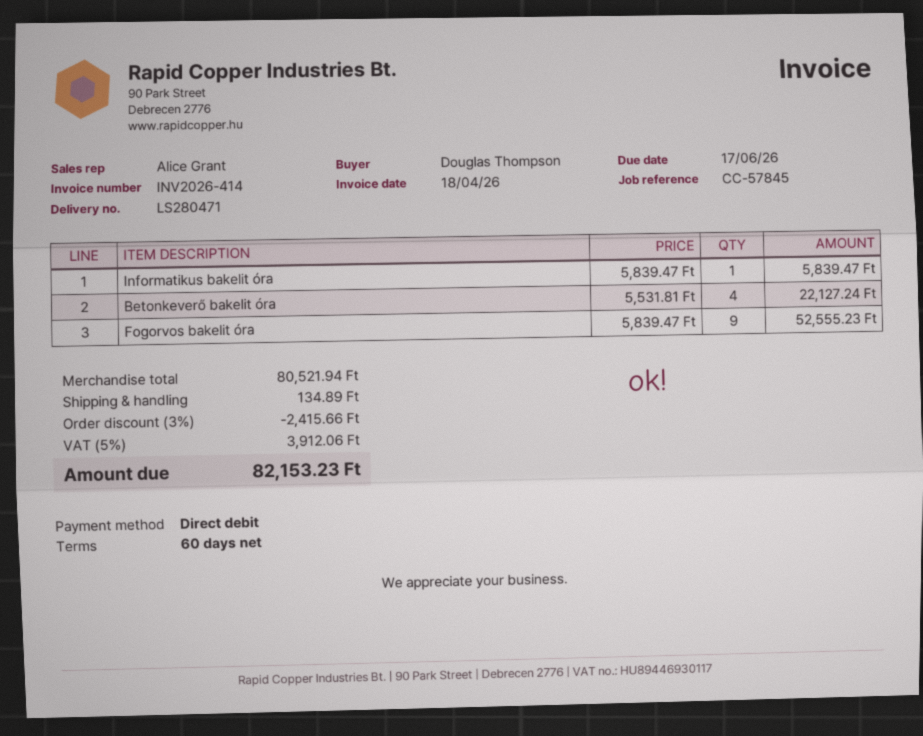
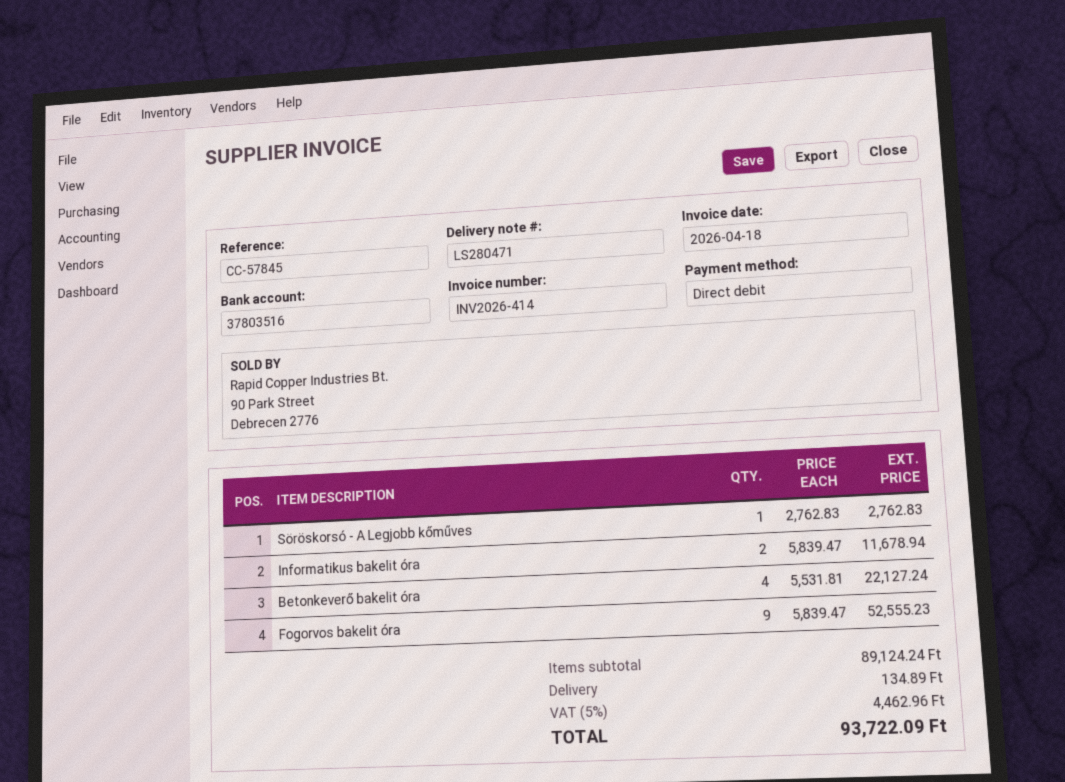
Informatikus bakelit óra: 1 x 5839.47 = 5839.47 -> 2 x 5839.47 = 11678.94
Söröskorsó - A Legjobb kőműves: none -> 1 x 2762.83 = 2762.83
subtotal: 80521.94 -> 89124.24
discount: 3% = 2415.66 -> none
tax: 5% = 3912.06 -> 5% = 4462.96
total: 82153.23 -> 93722.09

